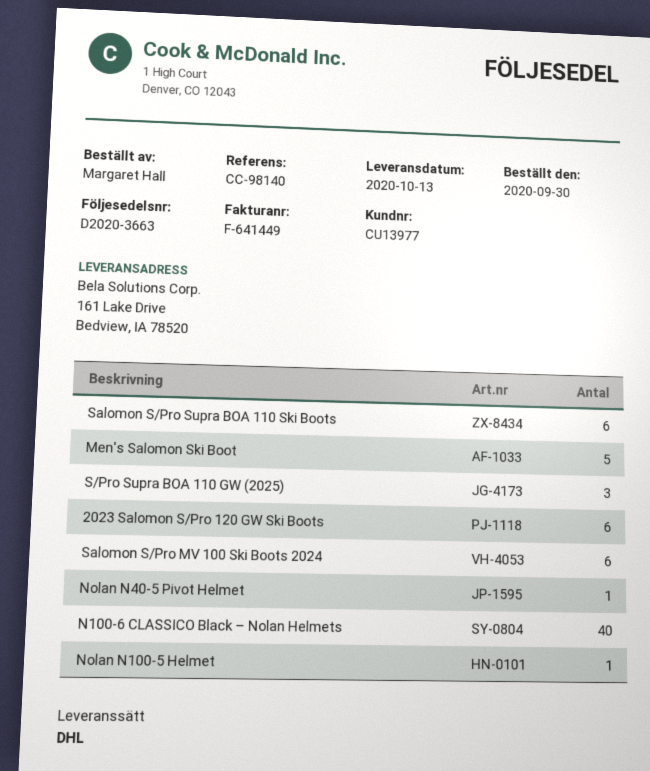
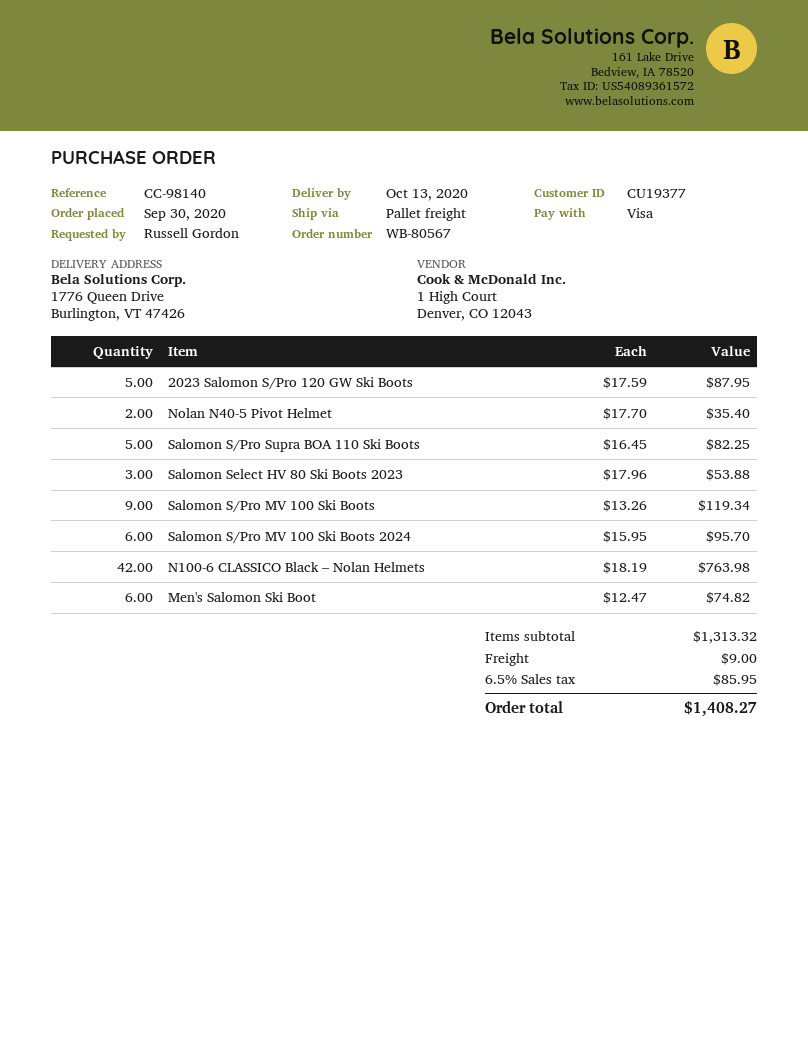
customer number: CU13977 -> CU19377
ordered by: Margaret Hall -> Russell Gordon
shipping method: DHL -> pallet freight
ship to: 161 Lake Drive, Bedview, IA 78520 -> 1776 Queen Drive, Burlington, VT 47426
Salomon S/Pro Supra BOA 110 Ski Boots: 6 -> 5
Men's Salomon Ski Boot: 5 -> 6
S/Pro Supra BOA 110 GW (2025): 3 -> none
2023 Salomon S/Pro 120 GW Ski Boots: 6 -> 5
Nolan N40-5 Pivot Helmet: 1 -> 2
N100-6 CLASSICO Black – Nolan Helmets: 40 -> 42
Nolan N100-5 Helmet: 1 -> none
Salomon Select HV 80 Ski Boots 2023: none -> 3
Salomon S/Pro MV 100 Ski Boots: none -> 9

